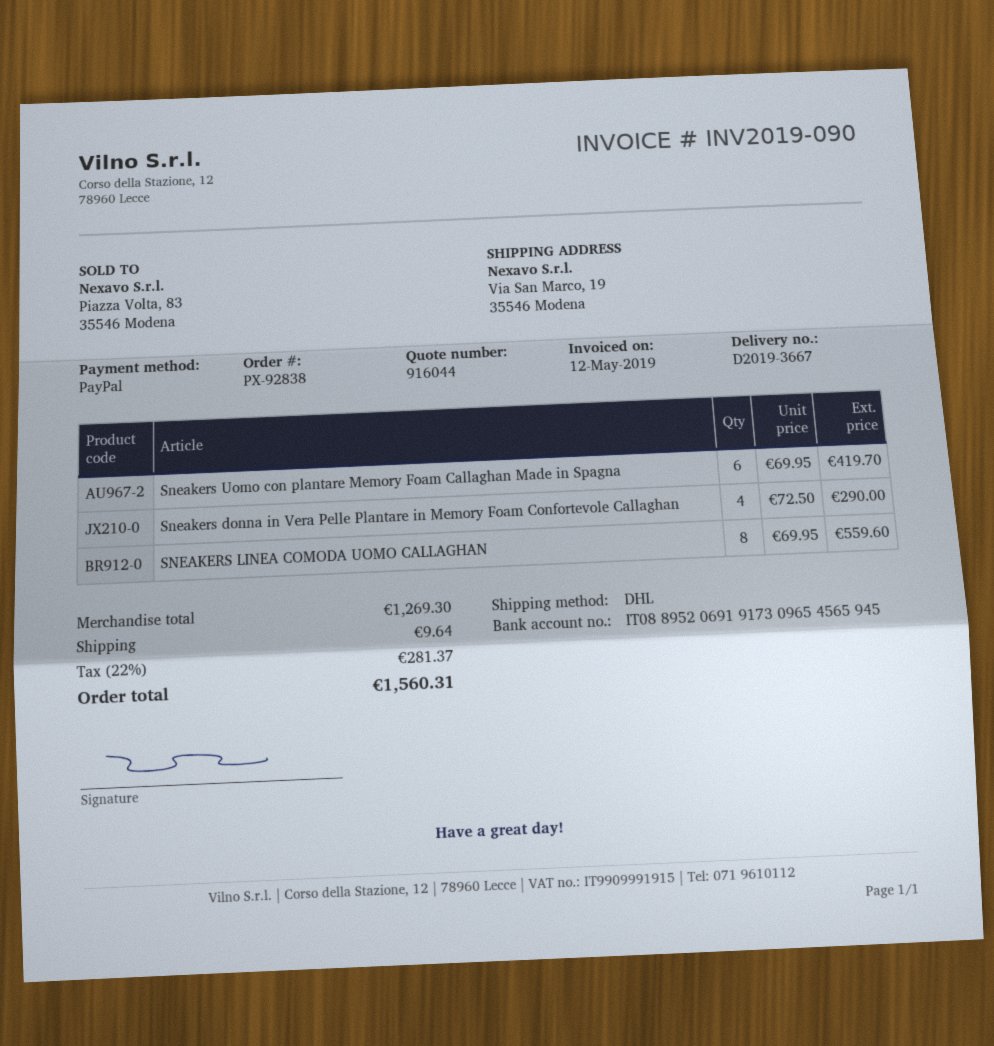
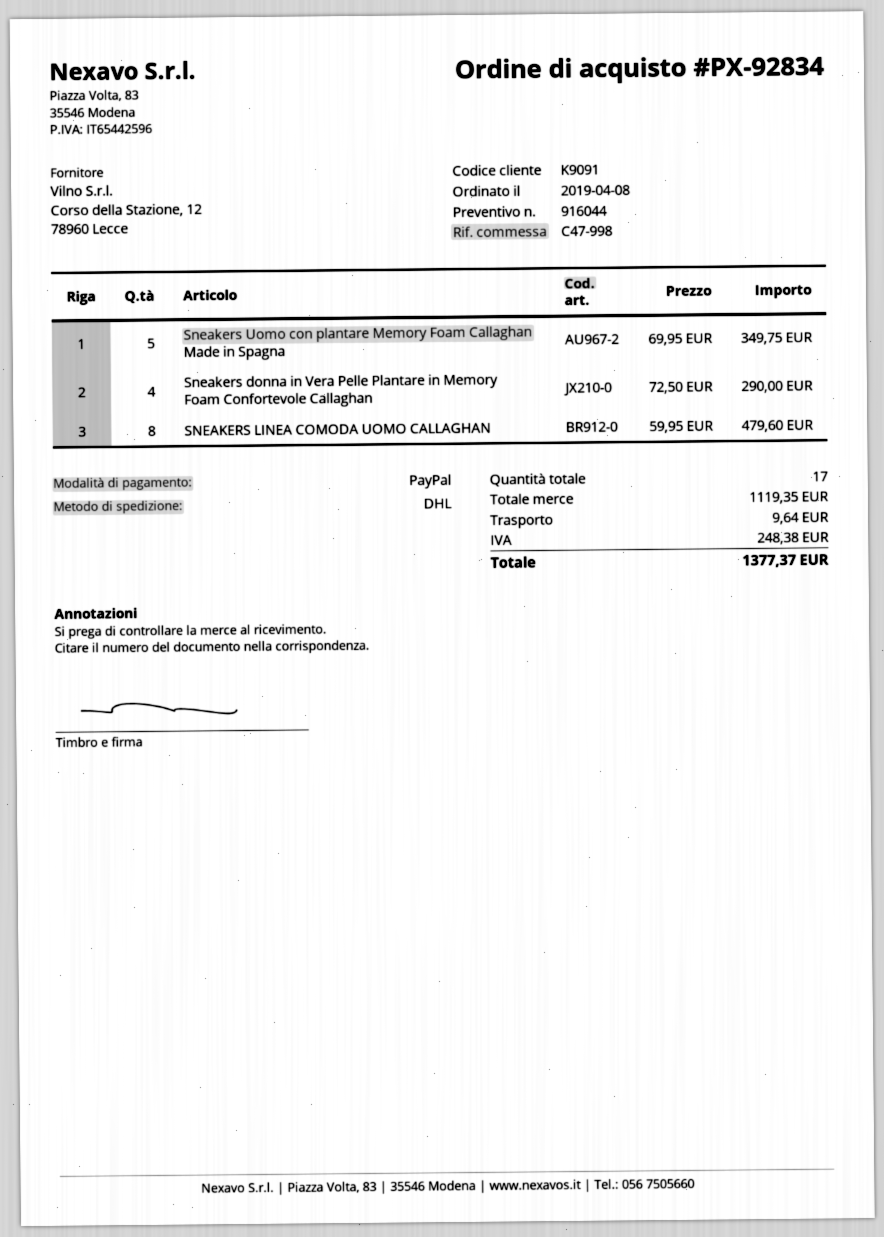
order number: PX-92838 -> PX-92834
Sneakers Uomo con plantare Memory Foam Callaghan Made in Spagna: 6 x 69.95 = 419.70 -> 5 x 69.95 = 349.75
SNEAKERS LINEA COMODA UOMO CALLAGHAN: 8 x 69.95 = 559.60 -> 8 x 59.95 = 479.60
subtotal: 1269.30 -> 1119.35
tax: 281.37 -> 248.38
total: 1560.31 -> 1377.37

